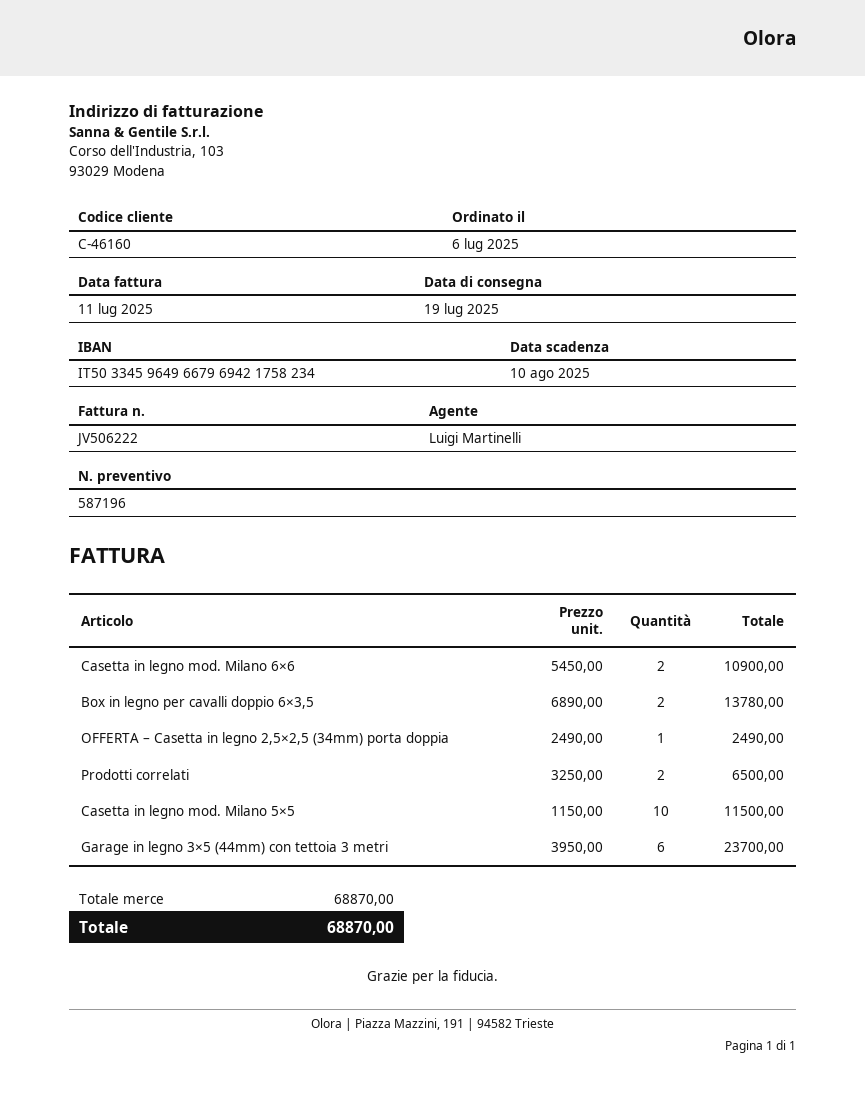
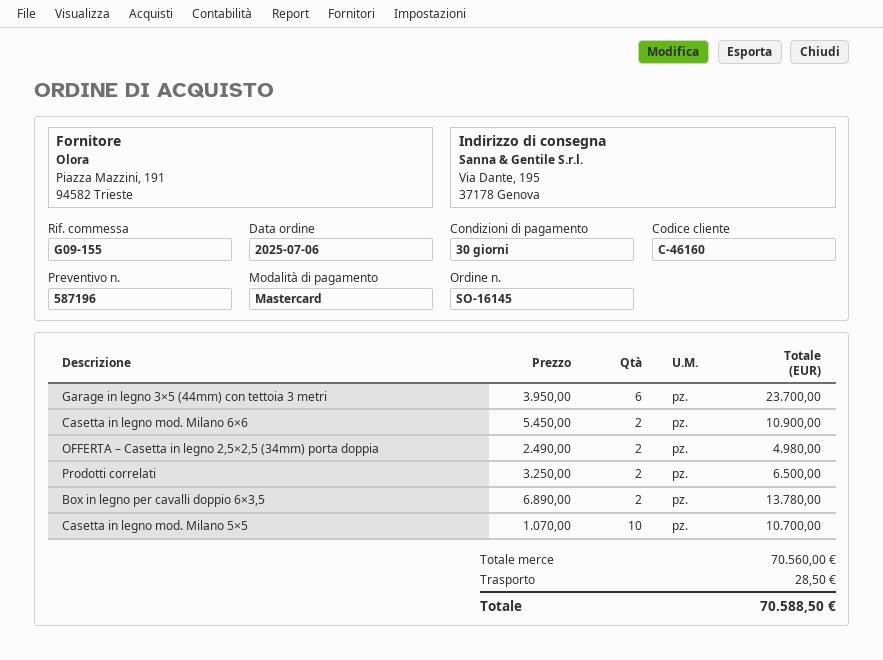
OFFERTA – Casetta in legno 2,5×2,5 (34mm) porta doppia: 1 x 2490.00 = 2490.00 -> 2 x 2490.00 = 4980.00
Casetta in legno mod. Milano 5×5: 10 x 1150.00 = 11500.00 -> 10 x 1070.00 = 10700.00
subtotal: 68870.00 -> 70560.00
shipping: none -> 28.50
total: 68870.00 -> 70588.50

